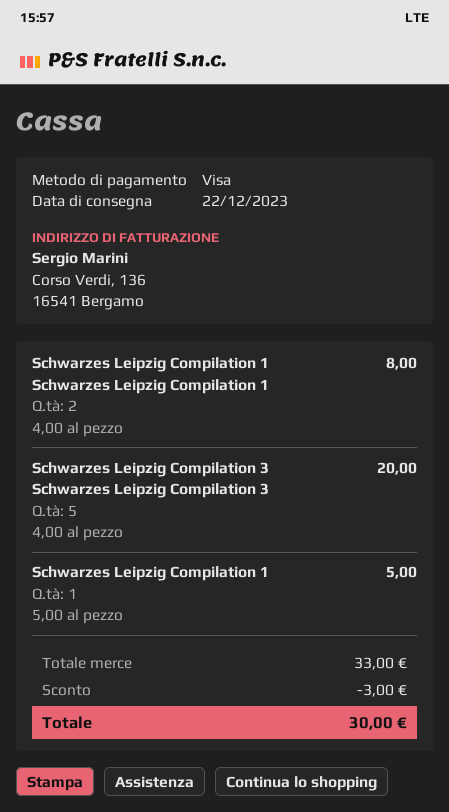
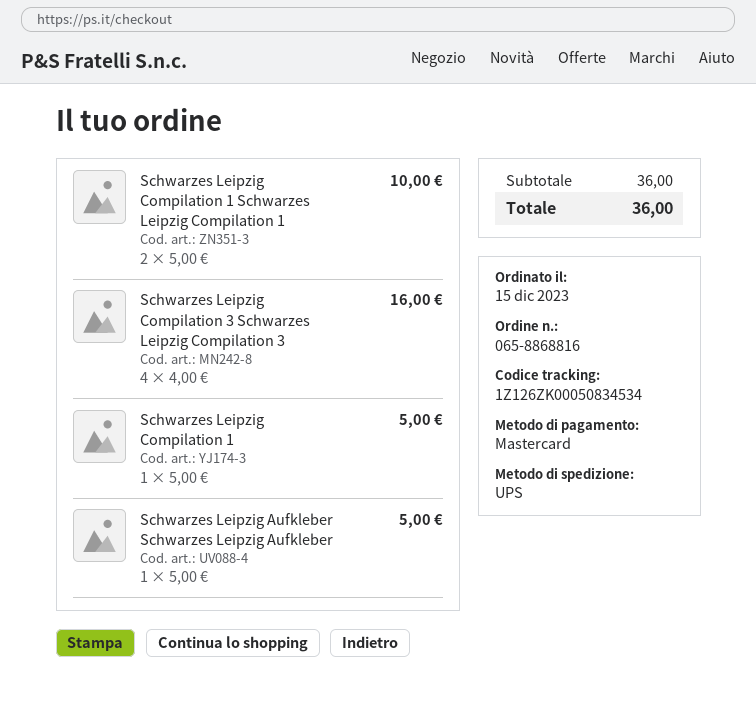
payment method: Visa -> Mastercard
Schwarzes Leipzig Compilation 1 Schwarzes Leipzig Compilation 1: 2 x 4.00 = 8.00 -> 2 x 5.00 = 10.00
Schwarzes Leipzig Compilation 3 Schwarzes Leipzig Compilation 3: 5 x 4.00 = 20.00 -> 4 x 4.00 = 16.00
Schwarzes Leipzig Aufkleber Schwarzes Leipzig Aufkleber: none -> 1 x 5.00 = 5.00
subtotal: 33.00 -> 36.00
discount: 3.00 -> none
total: 30.00 -> 36.00

